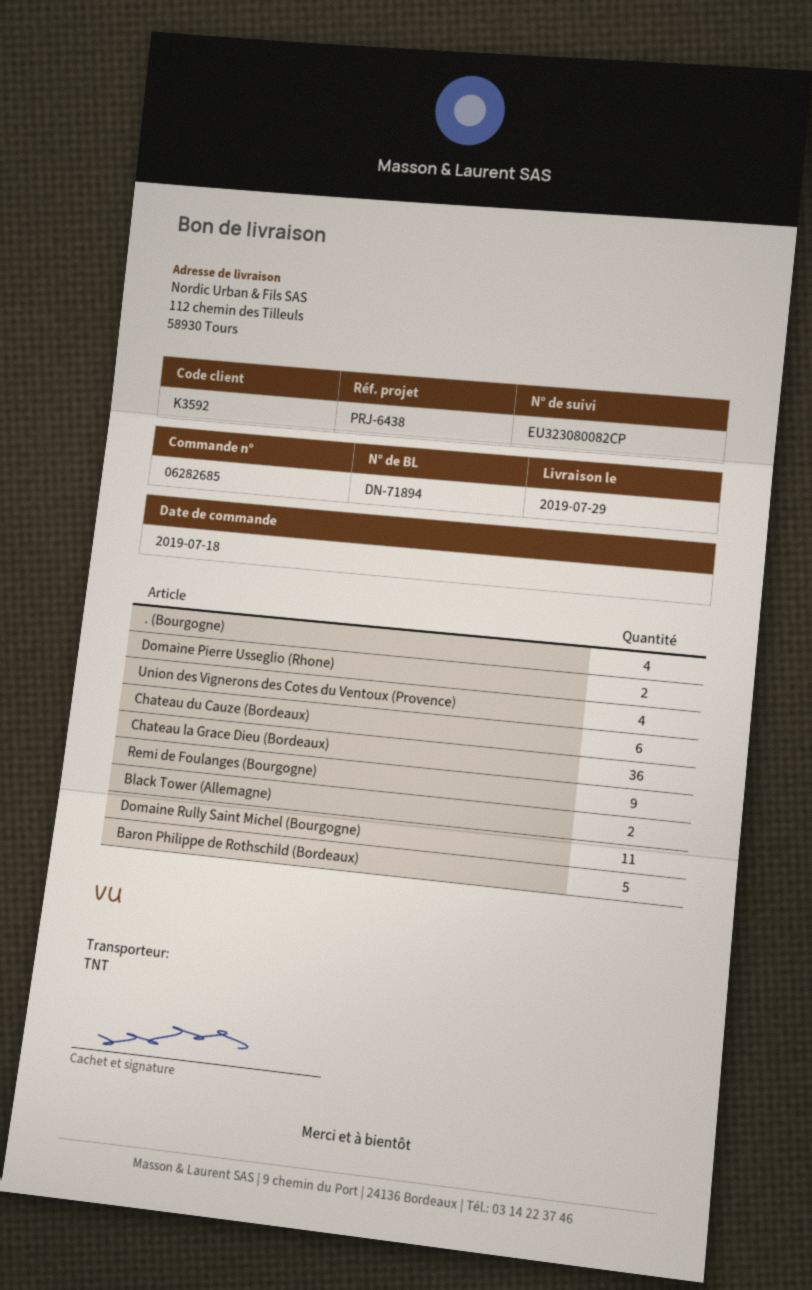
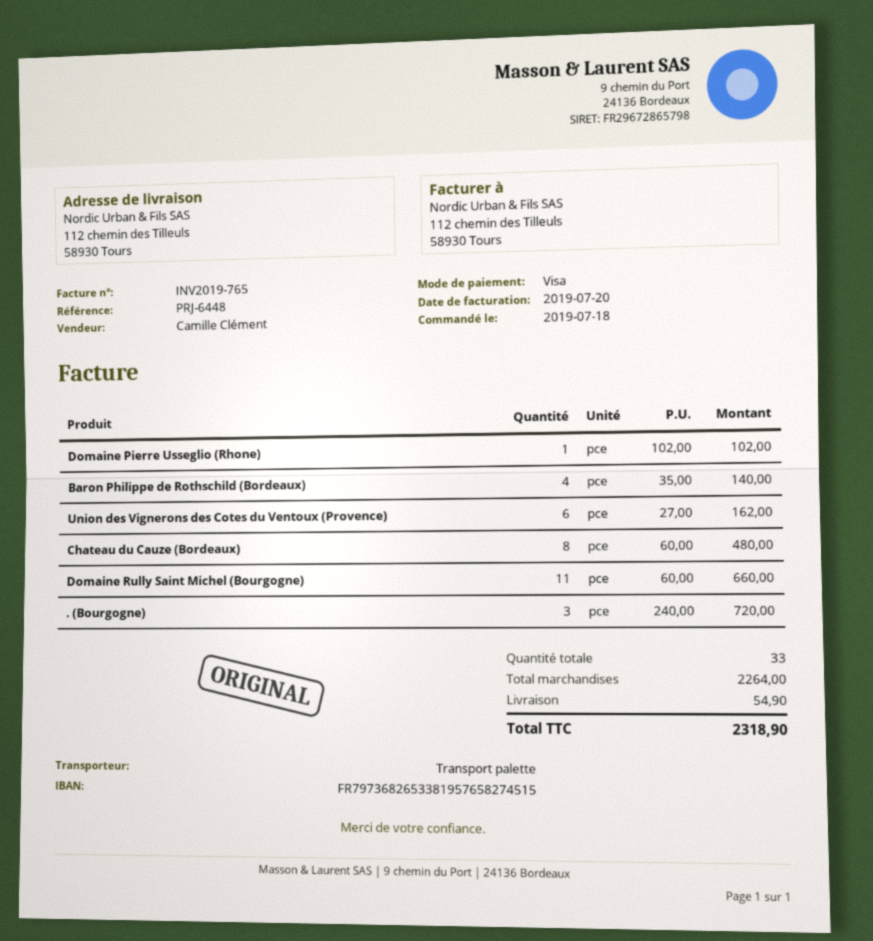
reference: PRJ-6438 -> PRJ-6448
shipping method: TNT -> pallet freight
. (Bourgogne): 4 -> 3
Domaine Pierre Usseglio (Rhone): 2 -> 1
Union des Vignerons des Cotes du Ventoux (Provence): 4 -> 6
Chateau du Cauze (Bordeaux): 6 -> 8
Chateau la Grace Dieu (Bordeaux): 36 -> none
Remi de Foulanges (Bourgogne): 9 -> none
Black Tower (Allemagne): 2 -> none
Baron Philippe de Rothschild (Bordeaux): 5 -> 4

